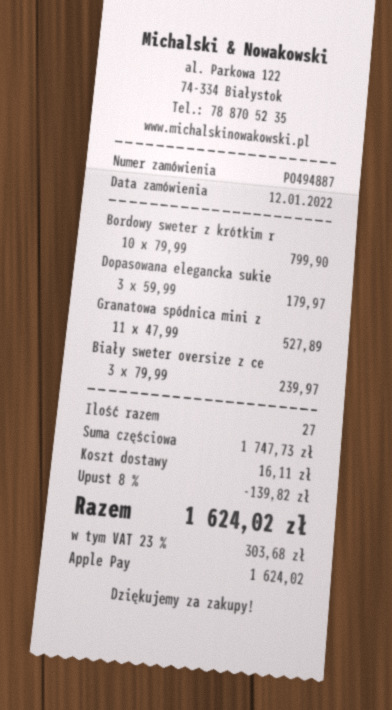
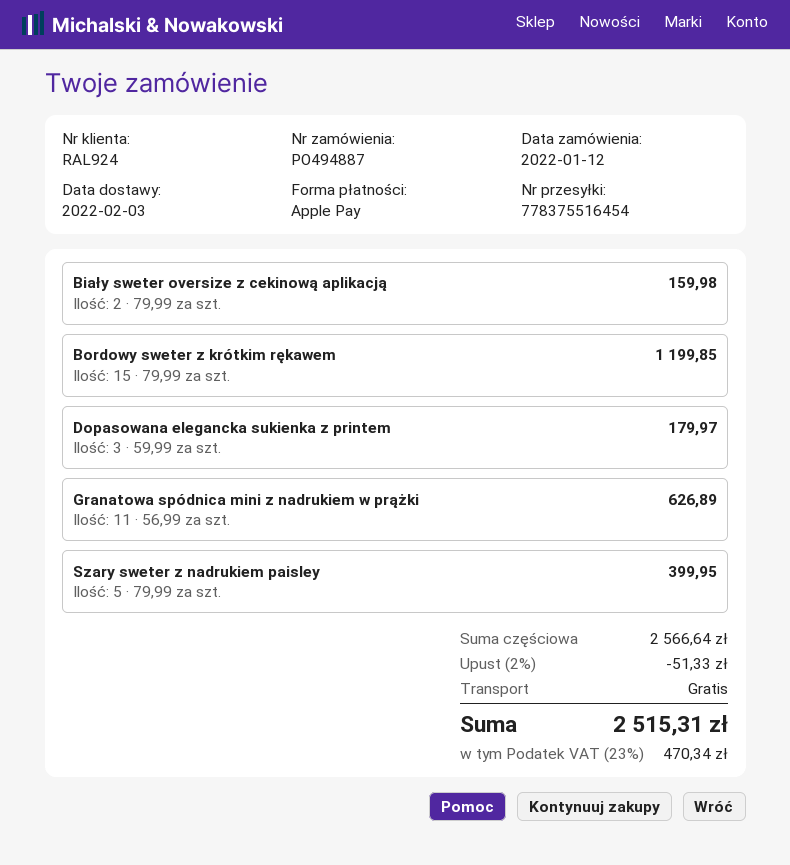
Bordowy sweter z krótkim r: 10 x 79.99 = 799.90 -> 15 x 79.99 = 1199.85
Granatowa spódnica mini z: 11 x 47.99 = 527.89 -> 11 x 56.99 = 626.89
Biały sweter oversize z ce: 3 x 79.99 = 239.97 -> 2 x 79.99 = 159.98
Szary sweter z nadrukiem paisley: none -> 5 x 79.99 = 399.95
subtotal: 1747.73 -> 2566.64
discount: 8% = 139.82 -> 2% = 51.33
shipping: 16.11 -> 0.00
tax: 23% = 303.68 -> 23% = 470.34
total: 1624.02 -> 2515.31

